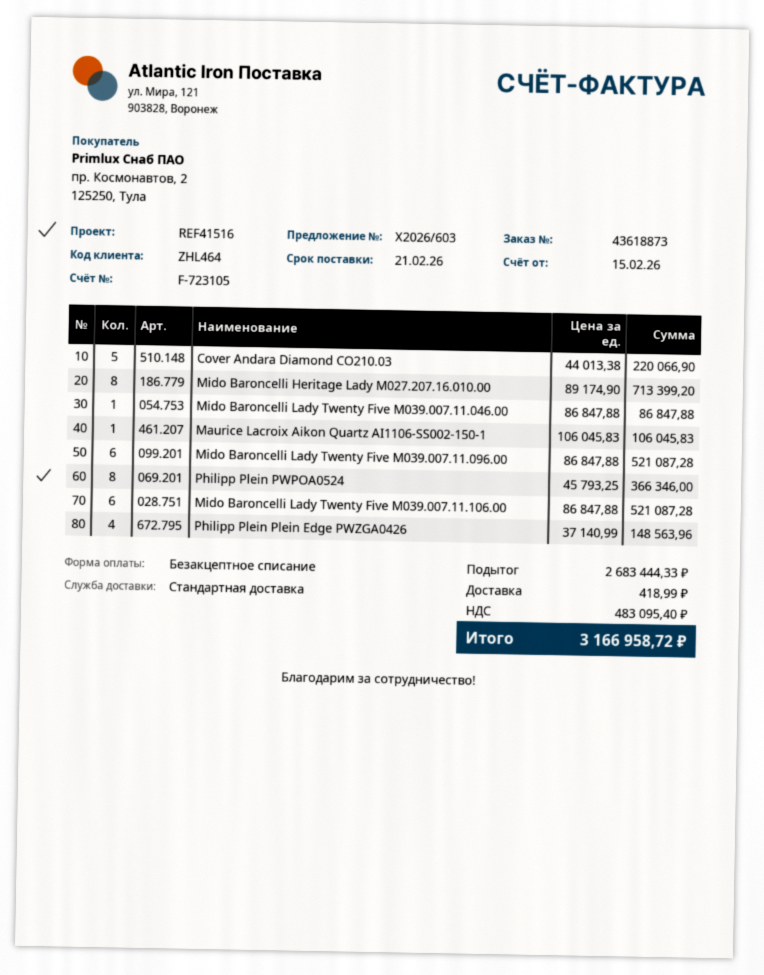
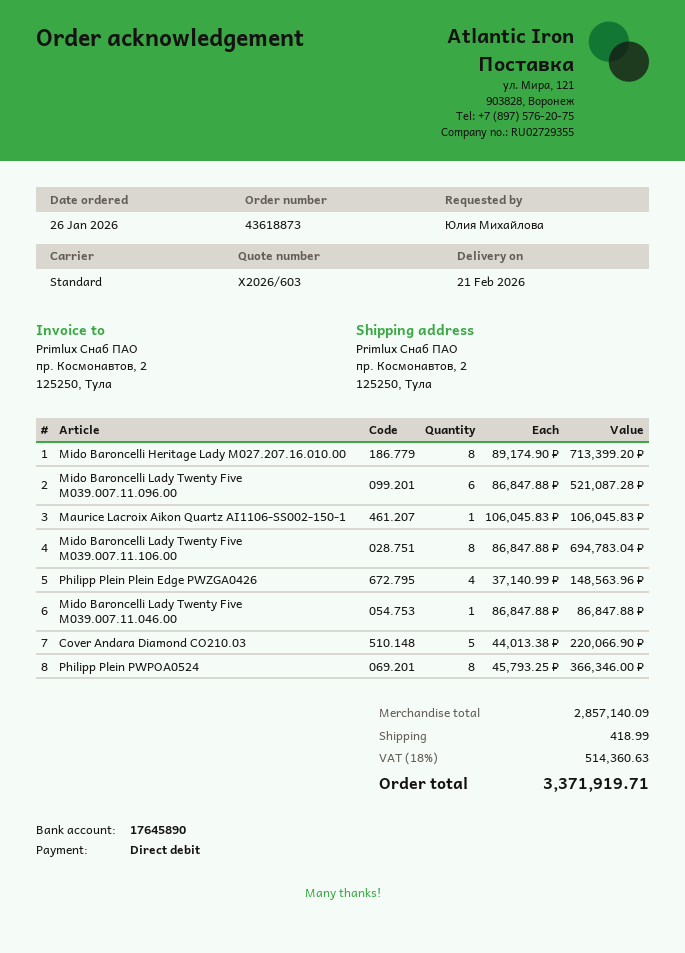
Mido Baroncelli Lady Twenty Five M039.007.11.106.00: 6 x 86847.88 = 521087.28 -> 8 x 86847.88 = 694783.04
subtotal: 2683444.33 -> 2857140.09
tax: 483095.40 -> 514360.63
total: 3166958.72 -> 3371919.71

